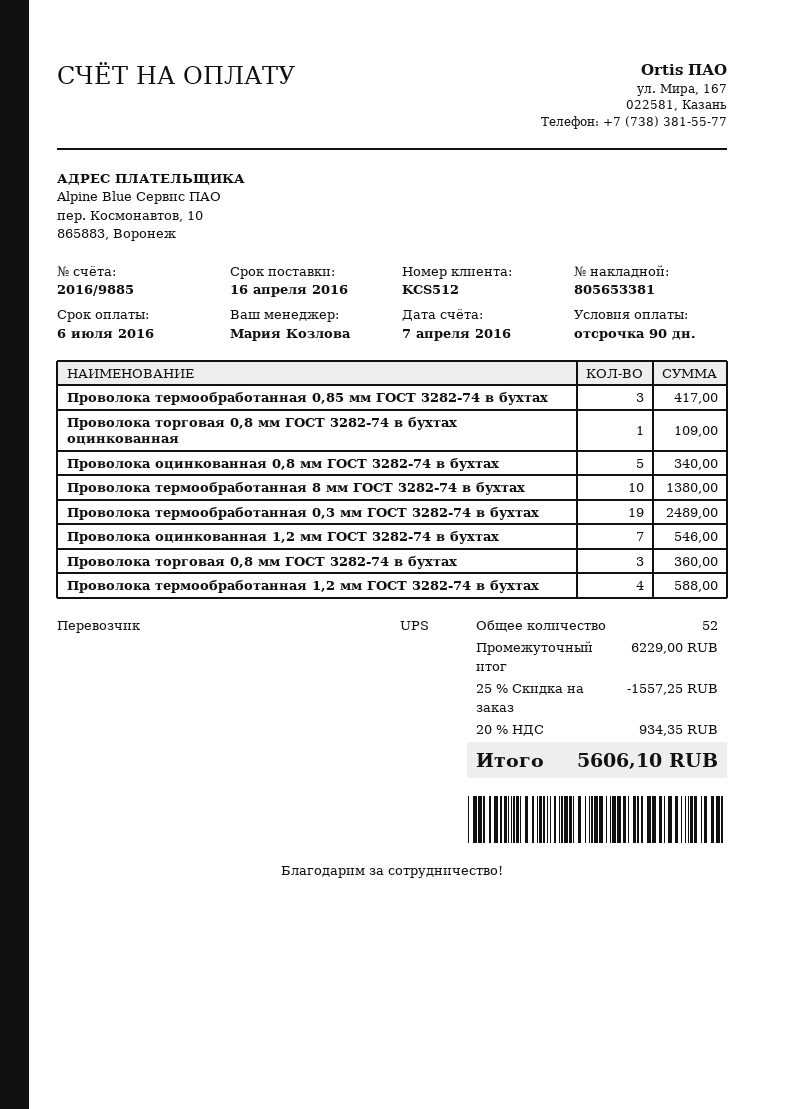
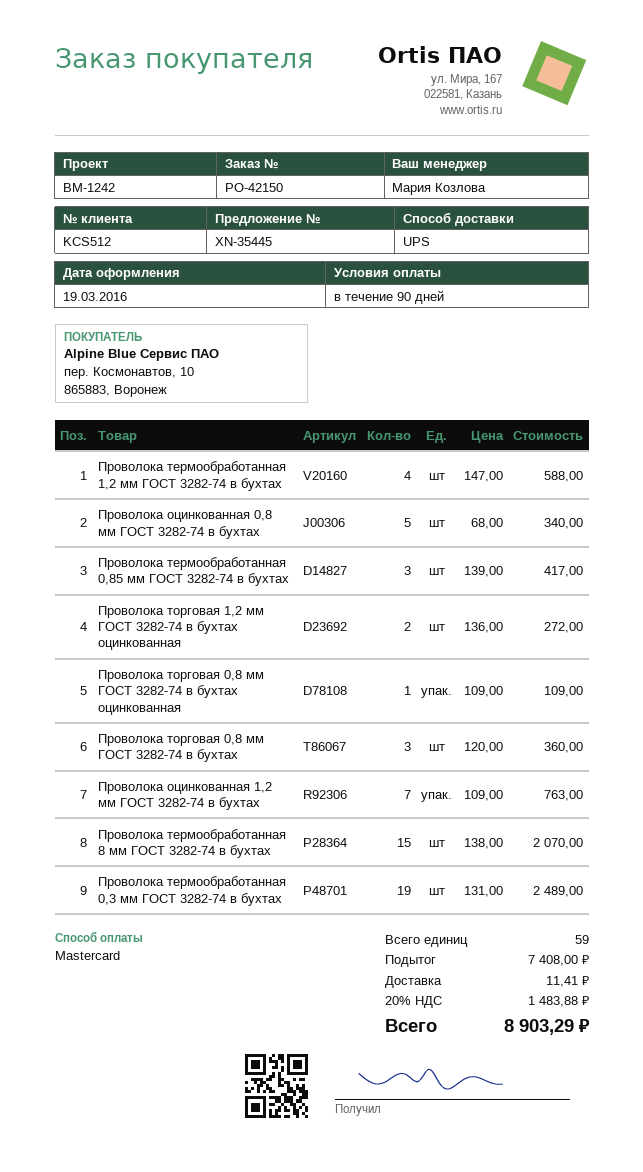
Проволока термообработанная 8 мм ГОСТ 3282-74 в бухтах: 10 for 1380.00 -> 15 for 2070.00
Проволока оцинкованная 1,2 мм ГОСТ 3282-74 в бухтах: 7 for 546.00 -> 7 for 763.00
Проволока торговая 1,2 мм ГОСТ 3282-74 в бухтах оцинкованная: none -> 2 for 272.00
total quantity: 52 -> 59
subtotal: 6229.00 -> 7408.00
discount: 25% = 1557.25 -> none
shipping: none -> 11.41
tax: 20% = 934.35 -> 20% = 1483.88
total: 5606.10 -> 8903.29

